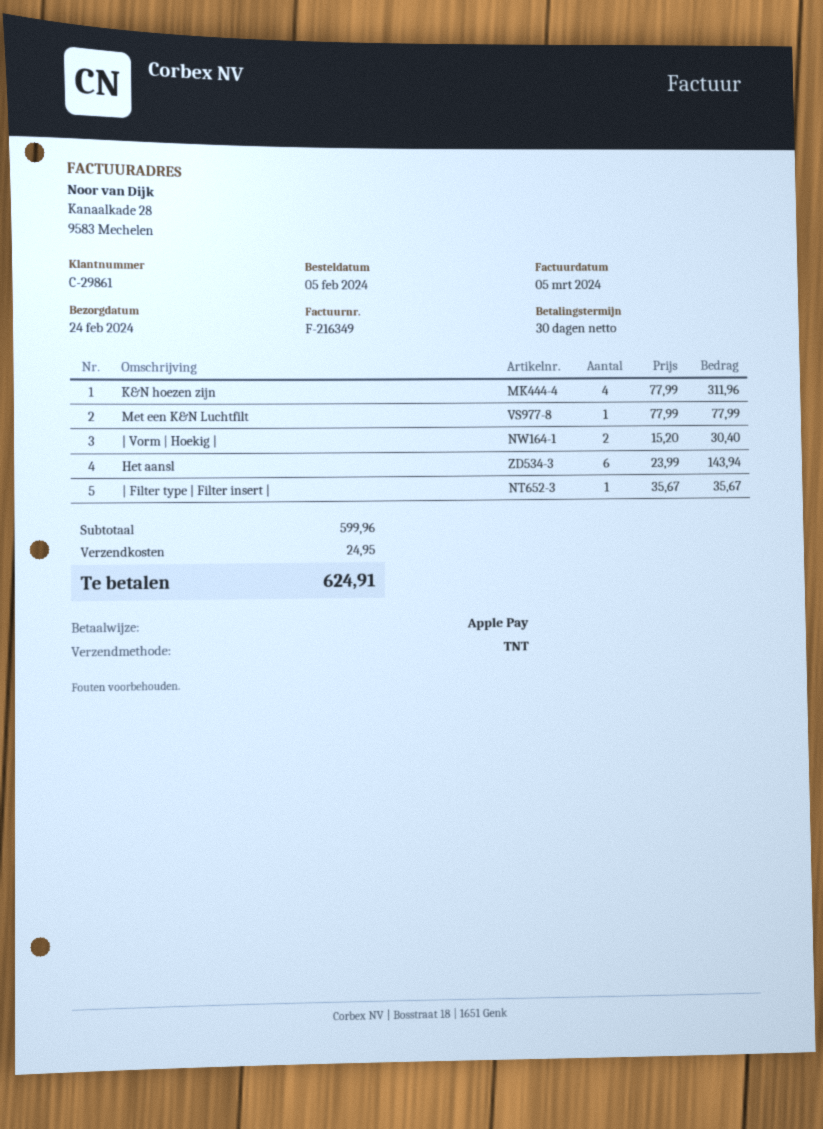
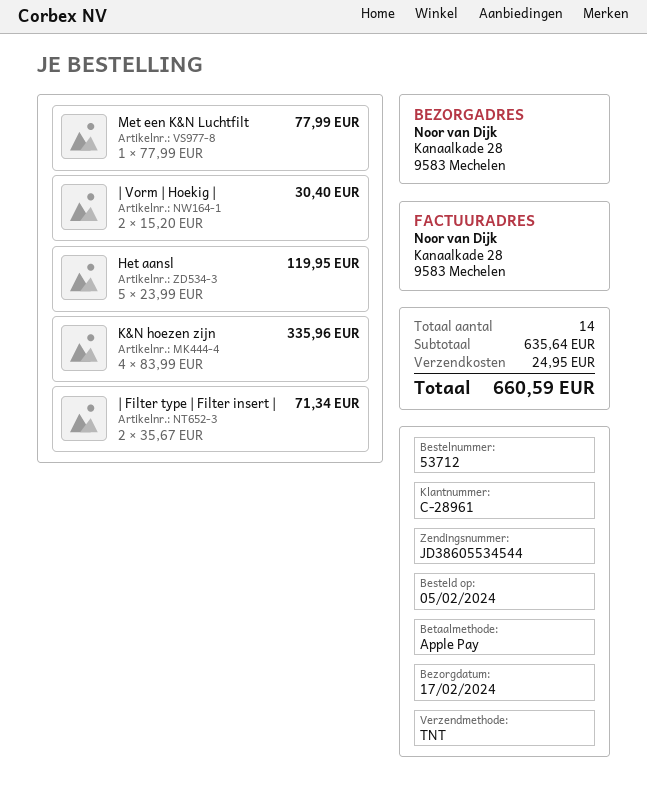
delivery date: 2024-02-24 -> 2024-02-17
customer number: C-29861 -> C-28961
K&N hoezen zijn: 4 x 77.99 = 311.96 -> 4 x 83.99 = 335.96
Het aansl: 6 x 23.99 = 143.94 -> 5 x 23.99 = 119.95
| Filter type | Filter insert |: 1 x 35.67 = 35.67 -> 2 x 35.67 = 71.34
subtotal: 599.96 -> 635.64
total: 624.91 -> 660.59

